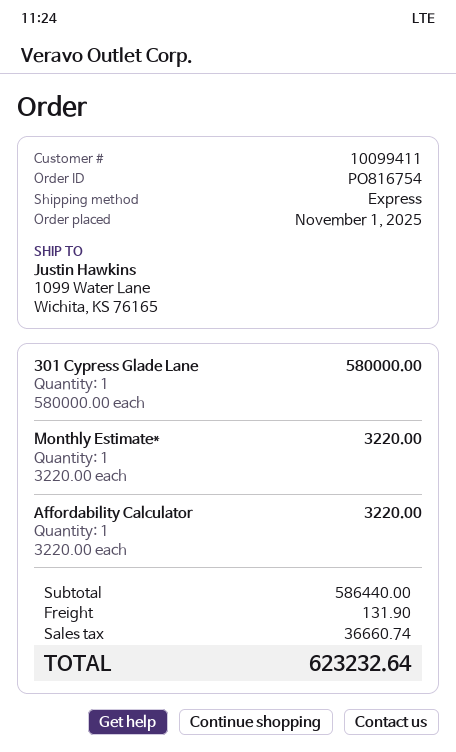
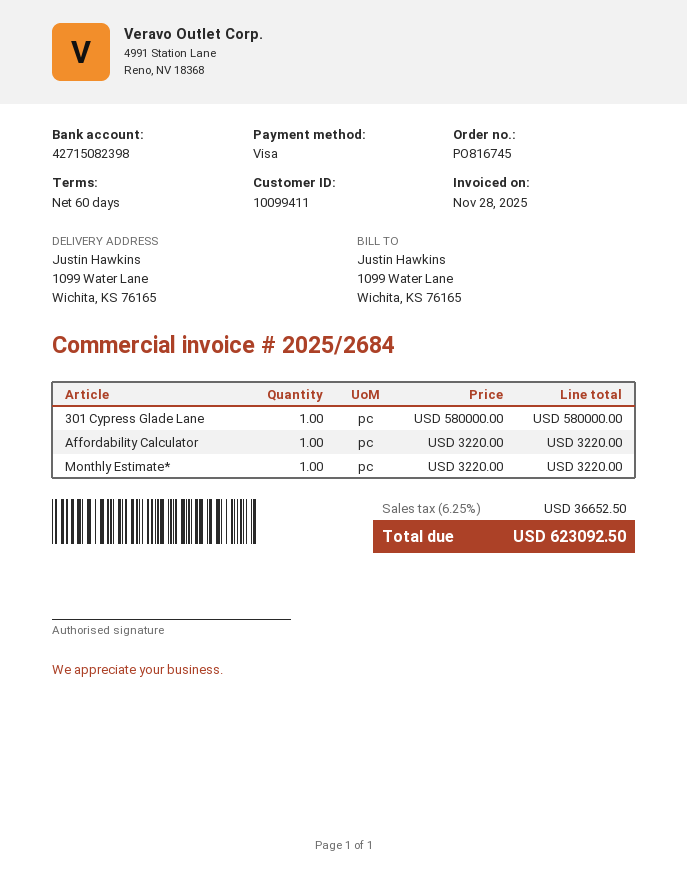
order number: PO816754 -> PO816745
shipping: 131.90 -> none
tax: 36660.74 -> 36652.50
total: 623232.64 -> 623092.50

